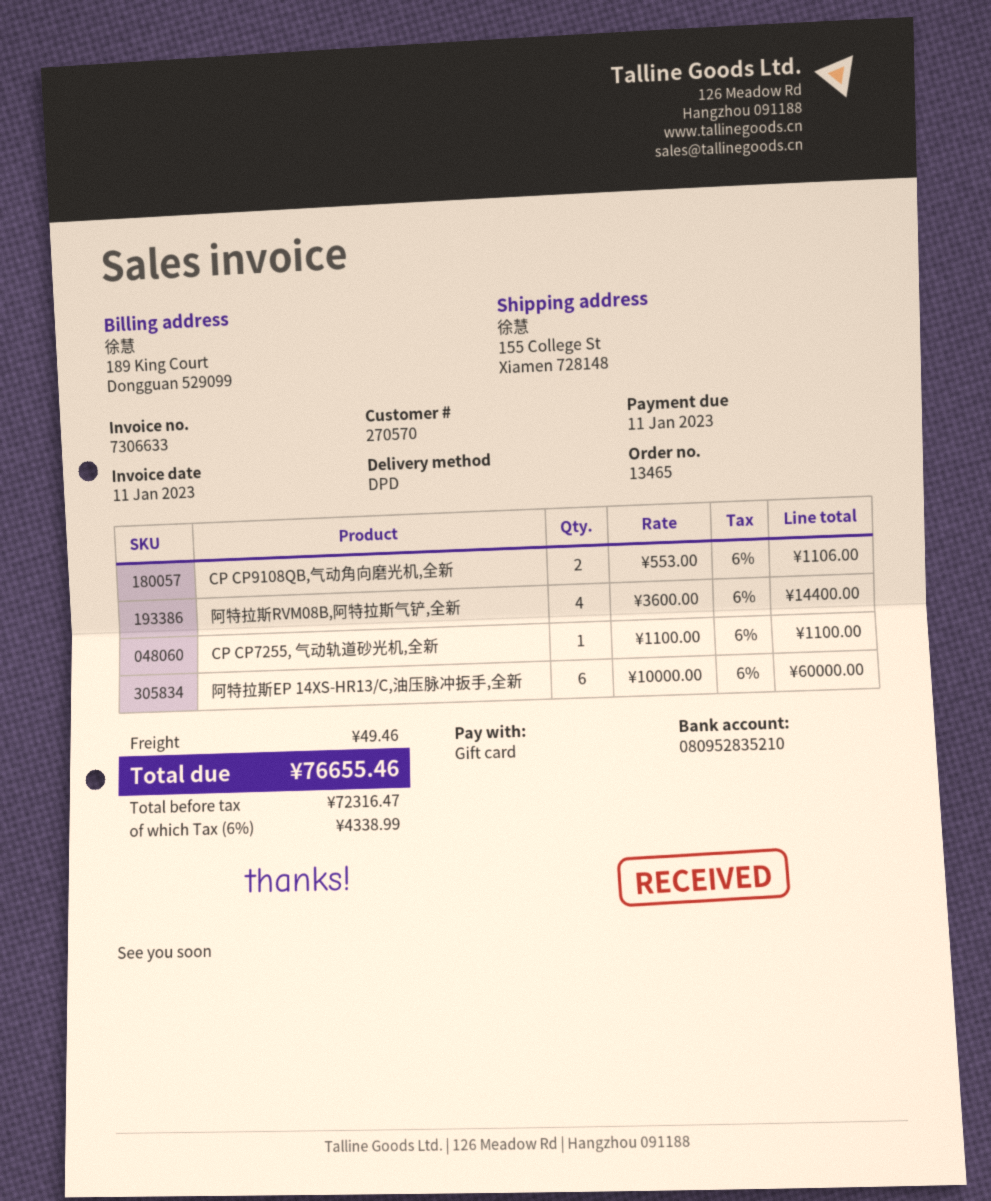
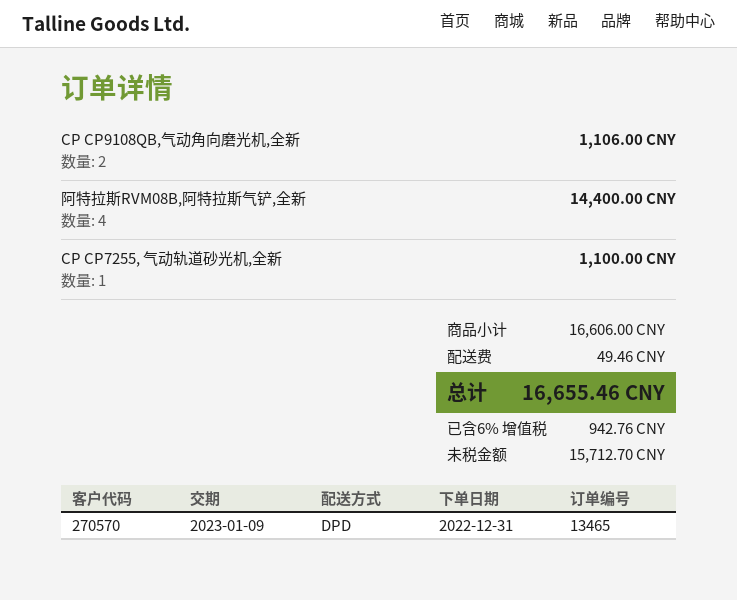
阿特拉斯EP 14XS-HR13/C,油压脉冲扳手,全新: 6 for 60000.00 -> none
net: 72316.47 -> 15712.70
tax: 6% = 4338.99 -> 6% = 942.76
total: 76655.46 -> 16655.46

